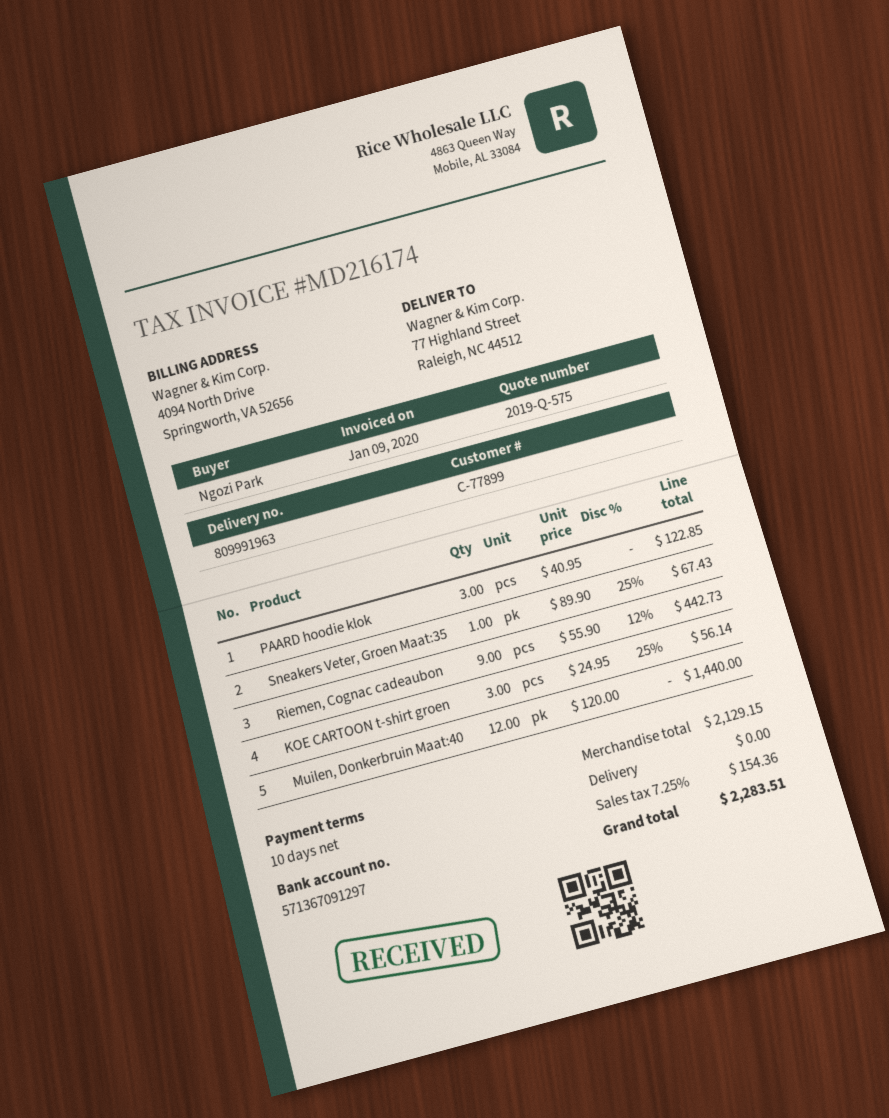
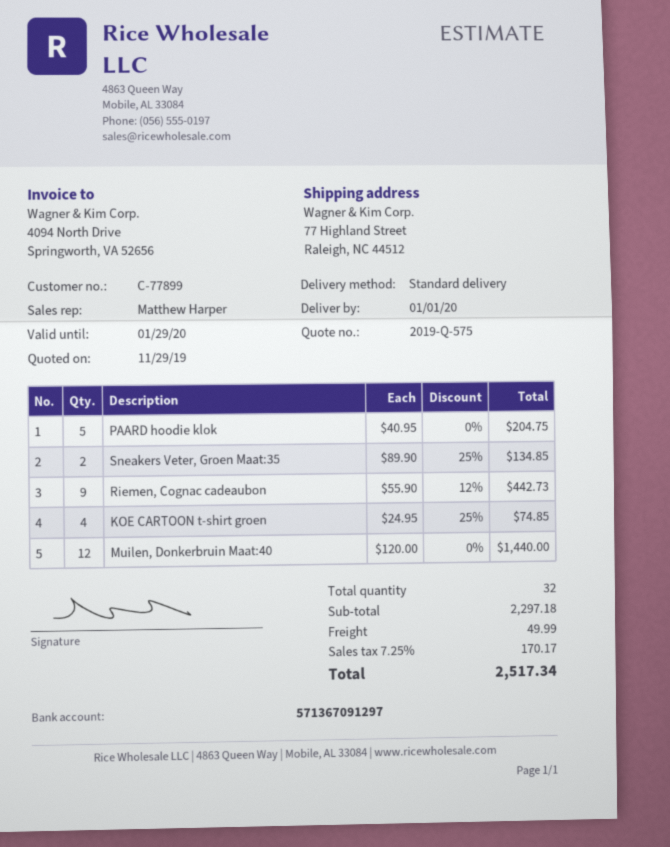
PAARD hoodie klok: 3 x 40.95 = 122.85 -> 5 x 40.95 = 204.75
Sneakers Veter, Groen Maat:35: 1 x 89.90 - 25% = 67.43 -> 2 x 89.90 - 25% = 134.85
KOE CARTOON t-shirt groen: 3 x 24.95 - 25% = 56.14 -> 4 x 24.95 - 25% = 74.85
subtotal: 2129.15 -> 2297.18
shipping: 0.00 -> 49.99
tax: 7.25% = 154.36 -> 7.25% = 170.17
total: 2283.51 -> 2517.34

